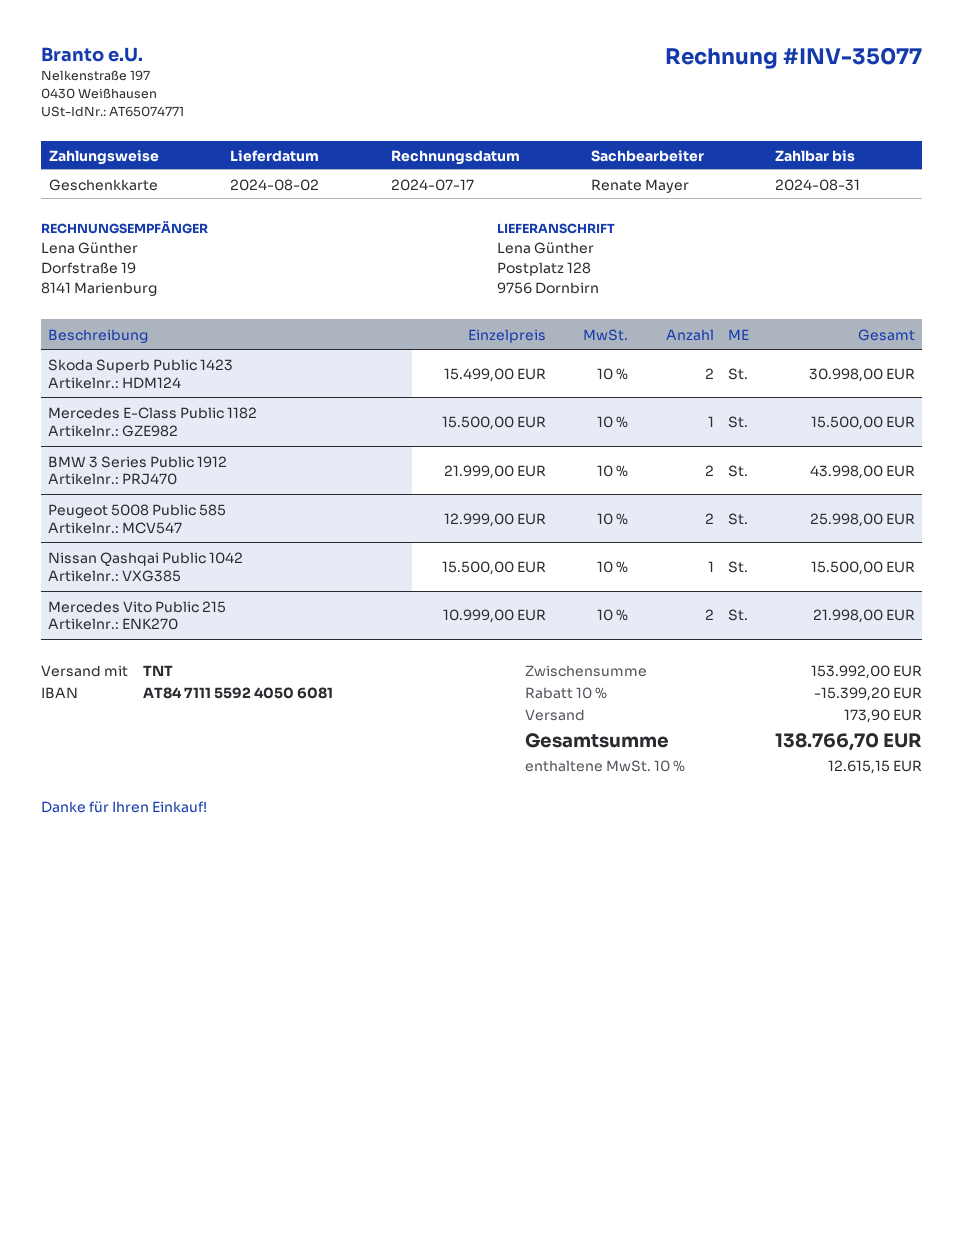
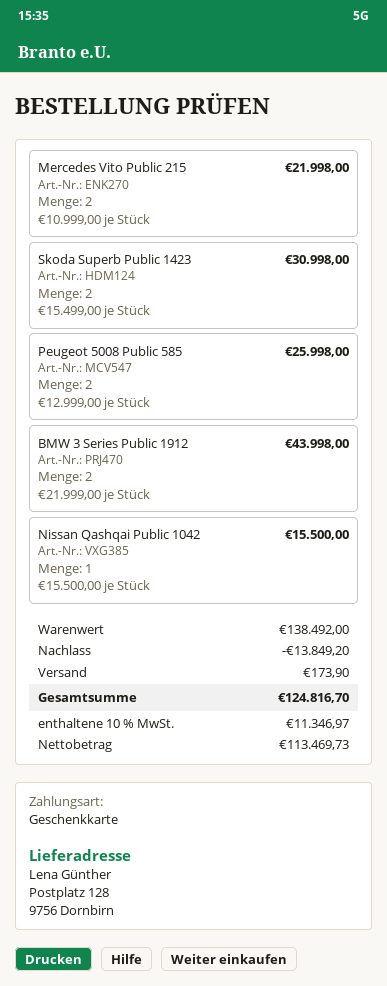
Mercedes E-Class Public 1182: 1 x 15500.00 = 15500.00 -> none
subtotal: 153992.00 -> 138492.00
discount: 15399.20 -> 13849.20
tax: 10% = 12615.15 -> 10% = 11346.97
total: 138766.70 -> 124816.70

